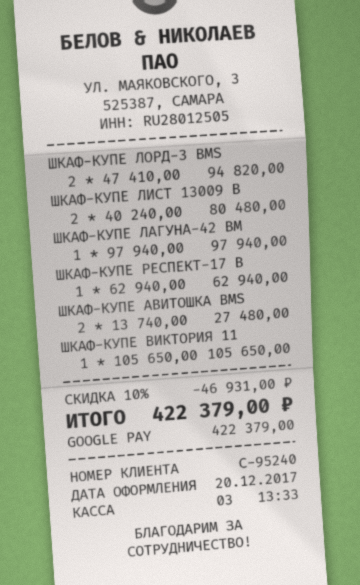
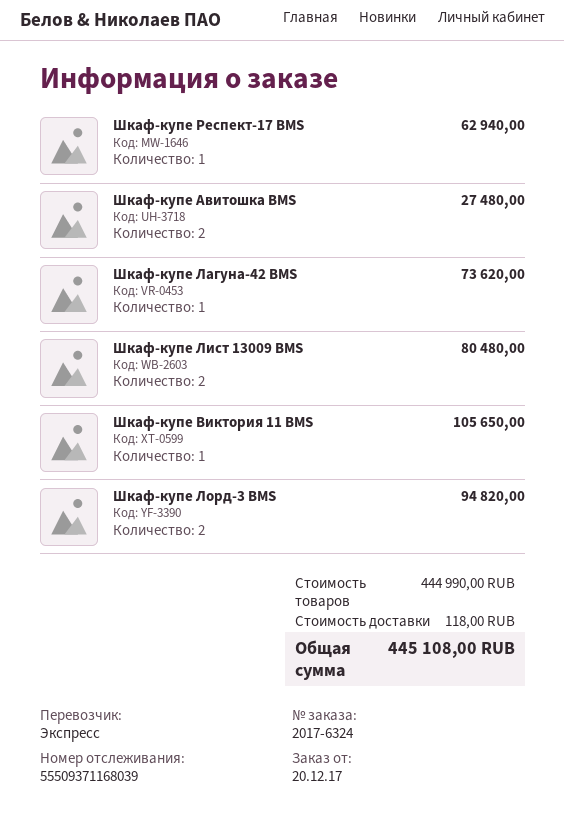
ШКАФ-КУПЕ ЛАГУНА-42 BM: 1 for 97940.00 -> 1 for 73620.00
discount: 10% = 46931.00 -> none
shipping: none -> 118.00
total: 422379.00 -> 445108.00

